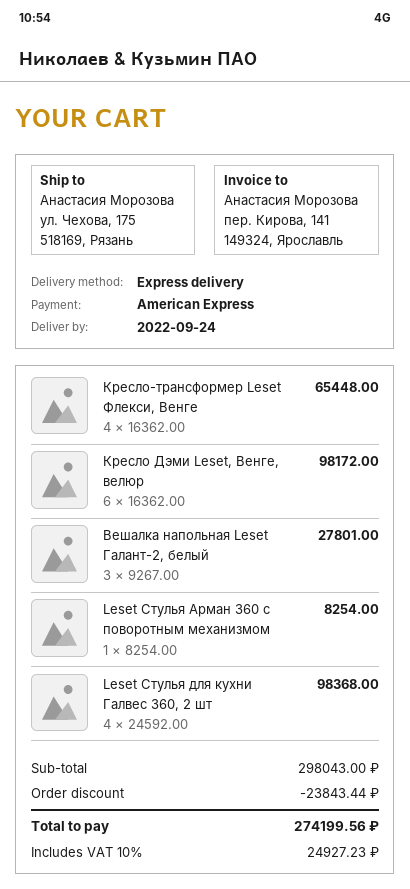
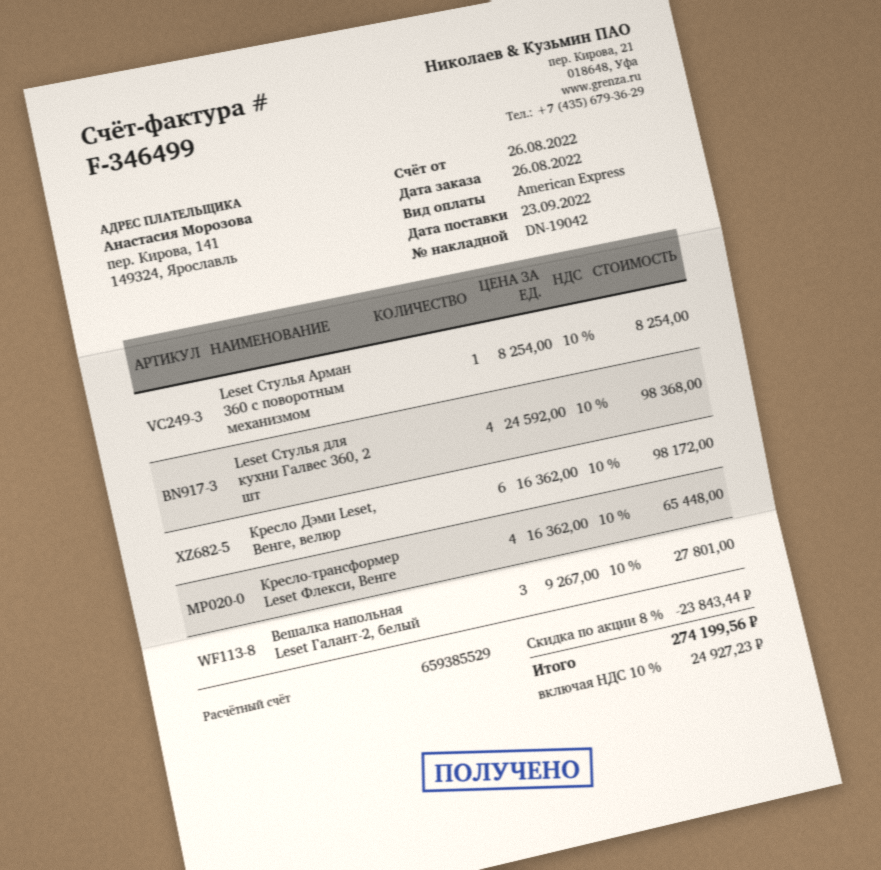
delivery date: 2022-09-24 -> 2022-09-23

